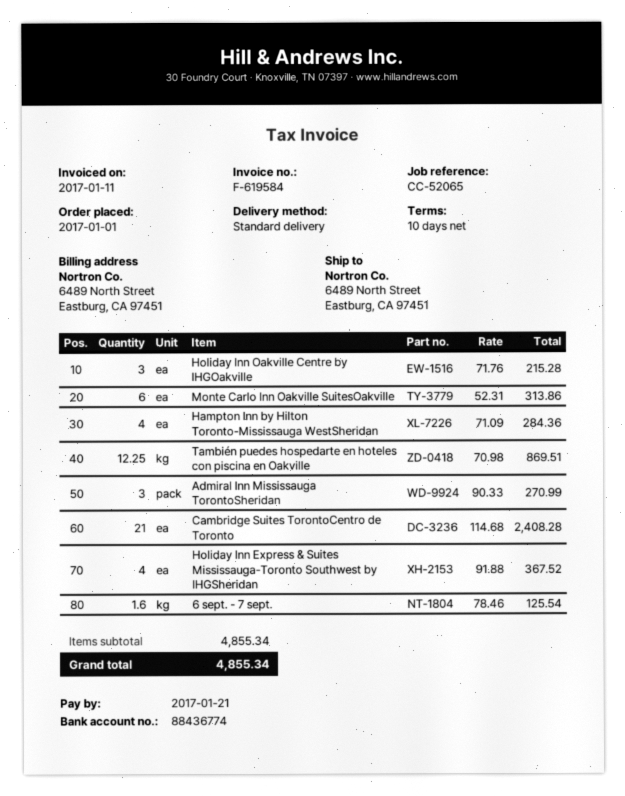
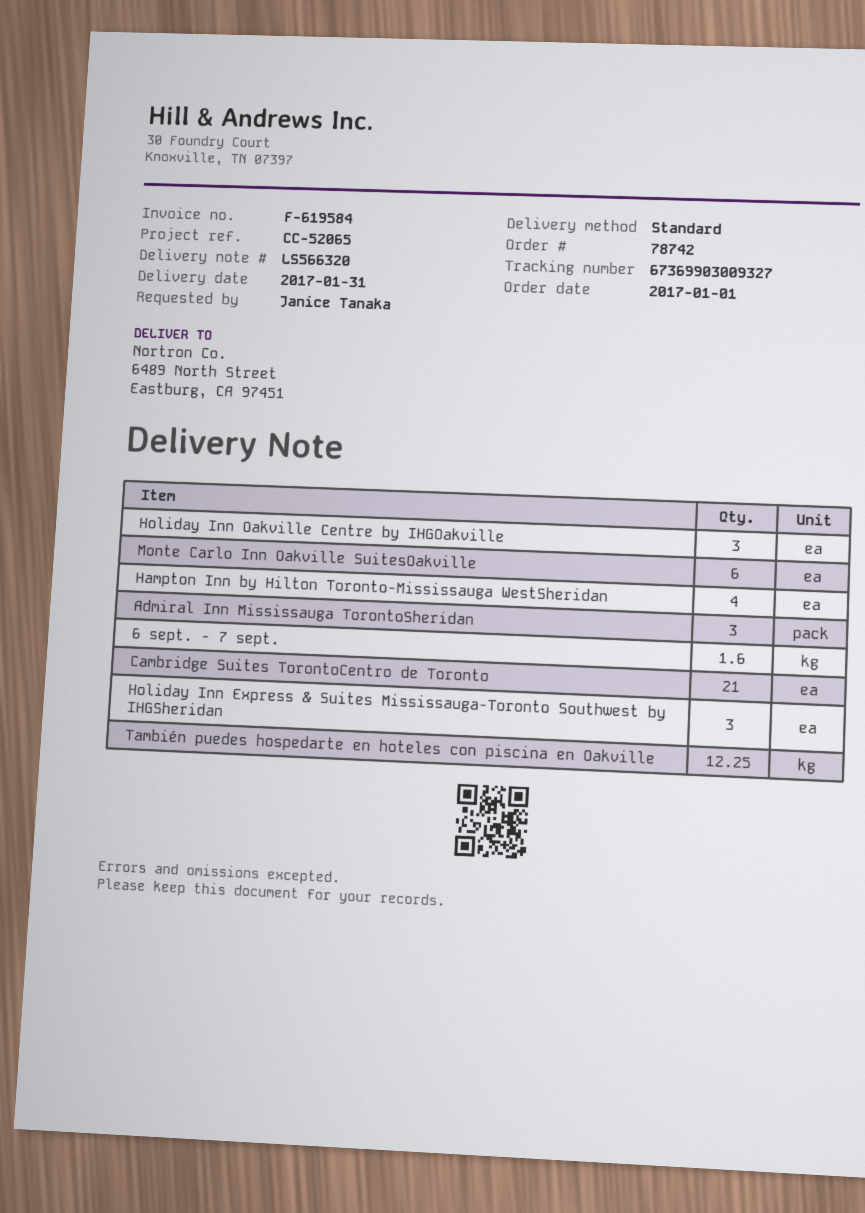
Holiday Inn Express & Suites Mississauga-Toronto Southwest by IHGSheridan: 4 -> 3

